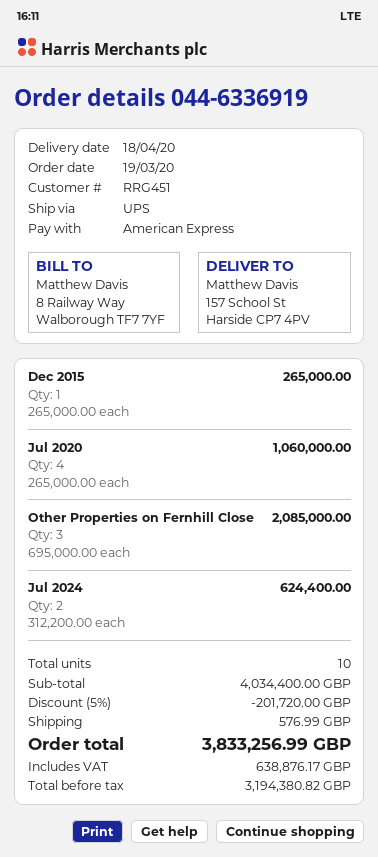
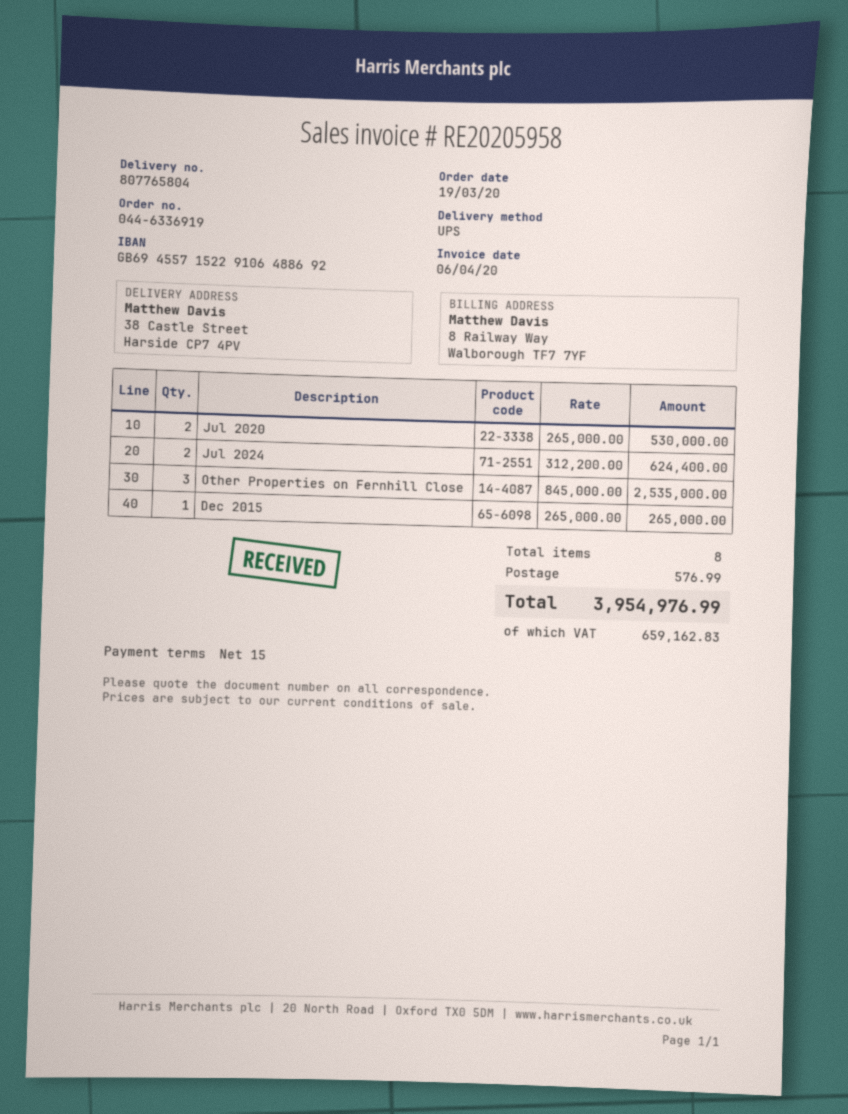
ship to: 157 School St, Harside CP7 4PV -> 38 Castle Street, Harside CP7 4PV
Jul 2020: 4 x 265000.00 = 1060000.00 -> 2 x 265000.00 = 530000.00
Other Properties on Fernhill Close: 3 x 695000.00 = 2085000.00 -> 3 x 845000.00 = 2535000.00
total quantity: 10 -> 8
discount: 5% = 201720.00 -> none
tax: 638876.17 -> 659162.83
total: 3833256.99 -> 3954976.99

